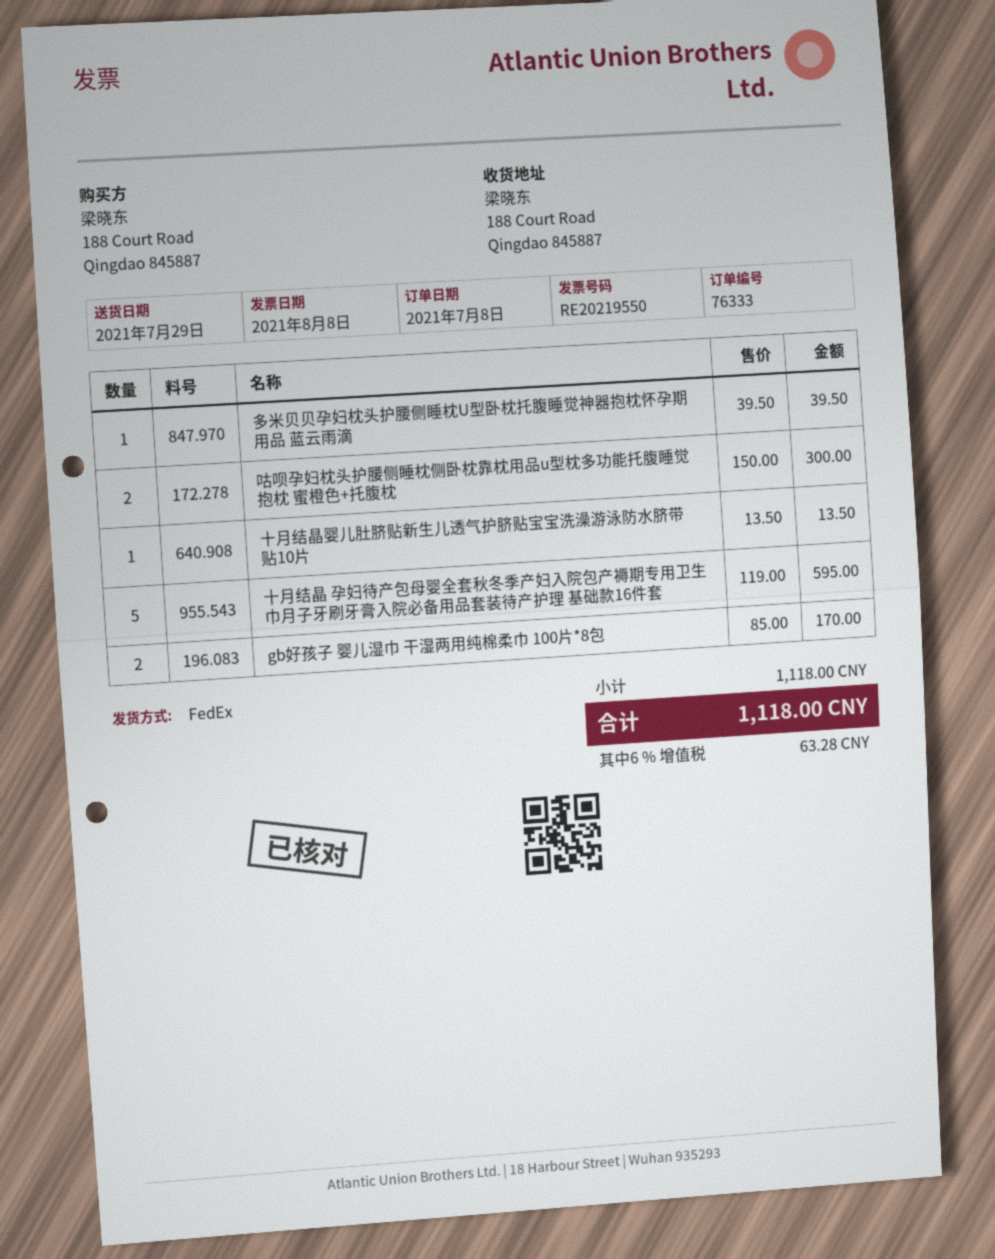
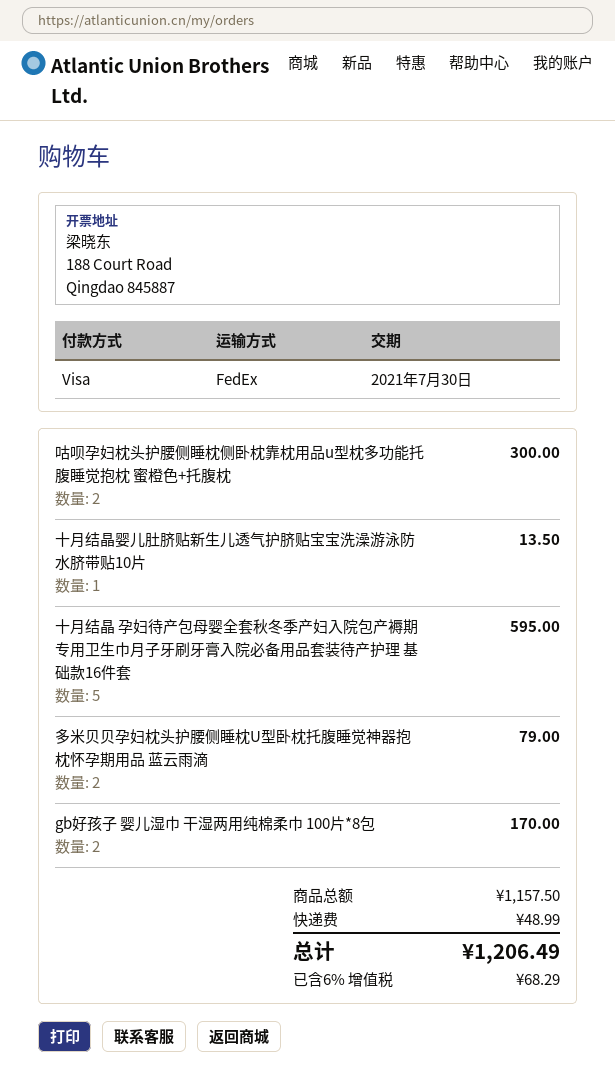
delivery date: 2021-07-29 -> 2021-07-30
多米贝贝孕妇枕头护腰侧睡枕U型卧枕托腹睡觉神器抱枕怀孕期用品 蓝云雨滴: 1 for 39.50 -> 2 for 79.00
subtotal: 1118.00 -> 1157.50
shipping: none -> 48.99
tax: 6% = 63.28 -> 6% = 68.29
total: 1118.00 -> 1206.49

